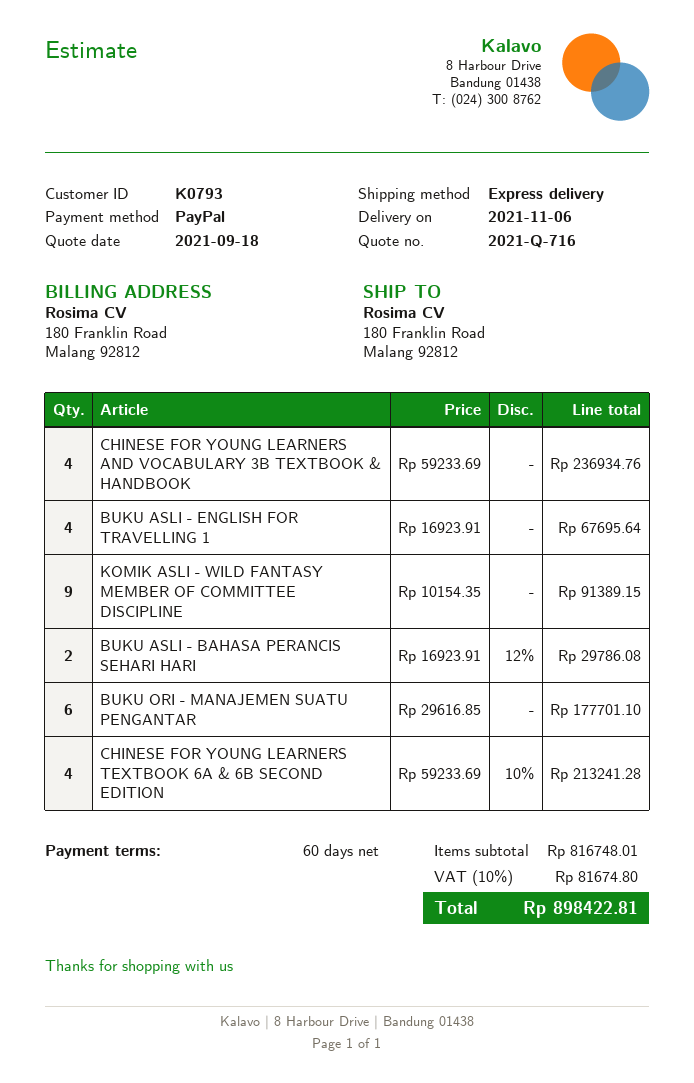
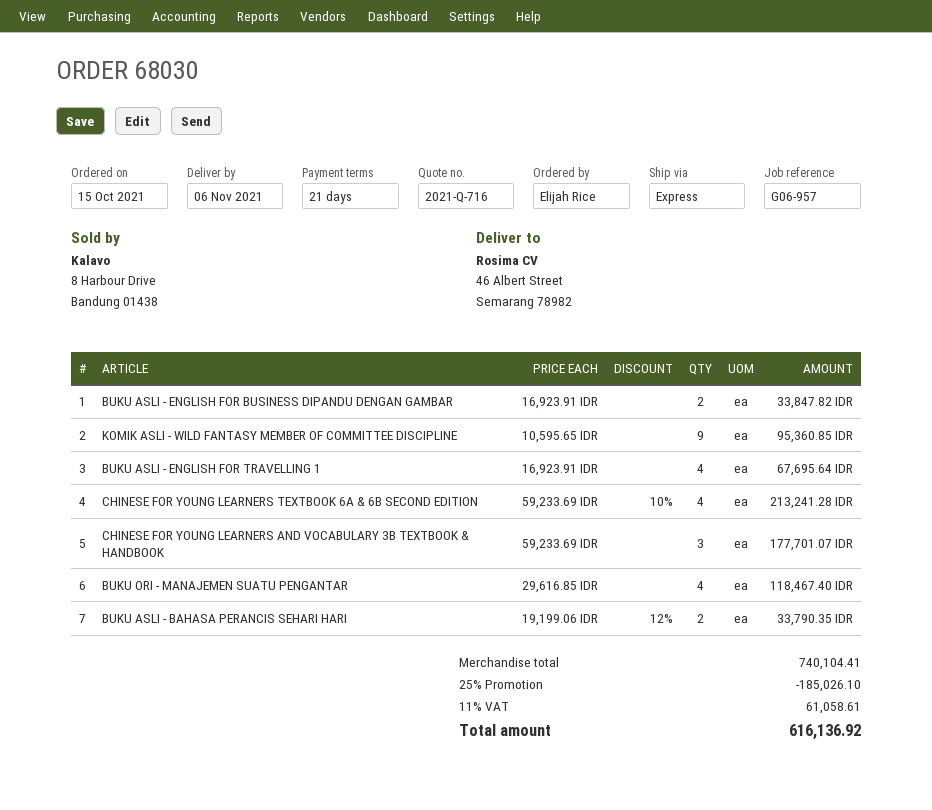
payment terms: 60 days -> 21 days
ship to: 180 Franklin Road, Malang 92812 -> 46 Albert Street, Semarang 78982
CHINESE FOR YOUNG LEARNERS AND VOCABULARY 3B TEXTBOOK & HANDBOOK: 4 x 59233.69 = 236934.76 -> 3 x 59233.69 = 177701.07
KOMIK ASLI - WILD FANTASY MEMBER OF COMMITTEE DISCIPLINE: 9 x 10154.35 = 91389.15 -> 9 x 10595.65 = 95360.85
BUKU ASLI - BAHASA PERANCIS SEHARI HARI: 2 x 16923.91 - 12% = 29786.08 -> 2 x 19199.06 - 12% = 33790.35
BUKU ORI - MANAJEMEN SUATU PENGANTAR: 6 x 29616.85 = 177701.10 -> 4 x 29616.85 = 118467.40
BUKU ASLI - ENGLISH FOR BUSINESS DIPANDU DENGAN GAMBAR: none -> 2 x 16923.91 = 33847.82
subtotal: 816748.01 -> 740104.41
discount: none -> 25% = 185026.10
tax: 10% = 81674.80 -> 11% = 61058.61
total: 898422.81 -> 616136.92

